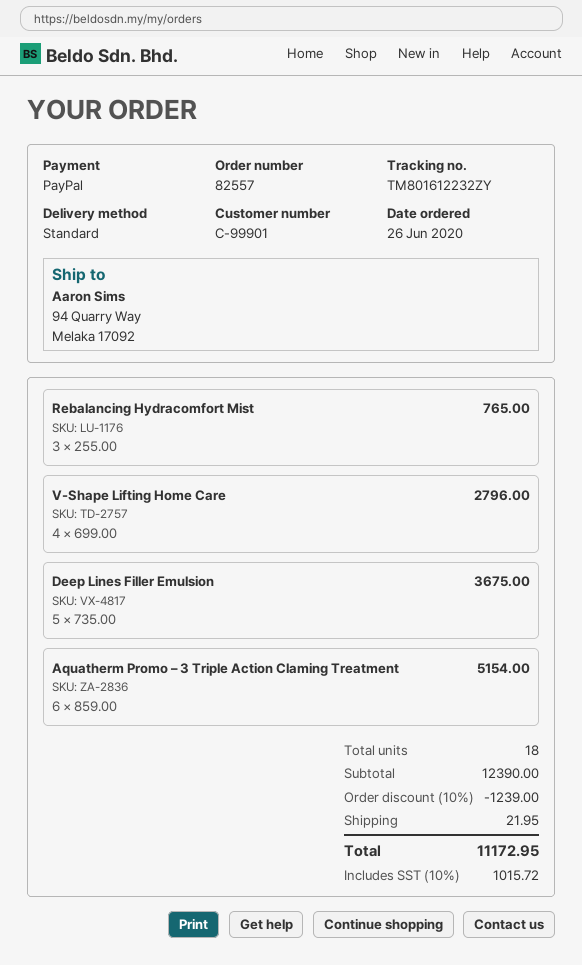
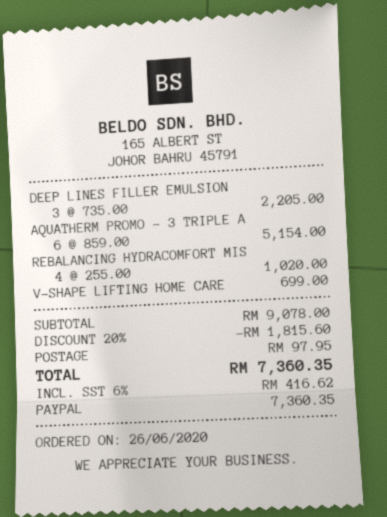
Rebalancing Hydracomfort Mist: 3 x 255.00 = 765.00 -> 4 x 255.00 = 1020.00
V-Shape Lifting Home Care: 4 x 699.00 = 2796.00 -> 1 x 699.00 = 699.00
Deep Lines Filler Emulsion: 5 x 735.00 = 3675.00 -> 3 x 735.00 = 2205.00
subtotal: 12390.00 -> 9078.00
discount: 10% = 1239.00 -> 20% = 1815.60
shipping: 21.95 -> 97.95
tax: 10% = 1015.72 -> 6% = 416.62
total: 11172.95 -> 7360.35

